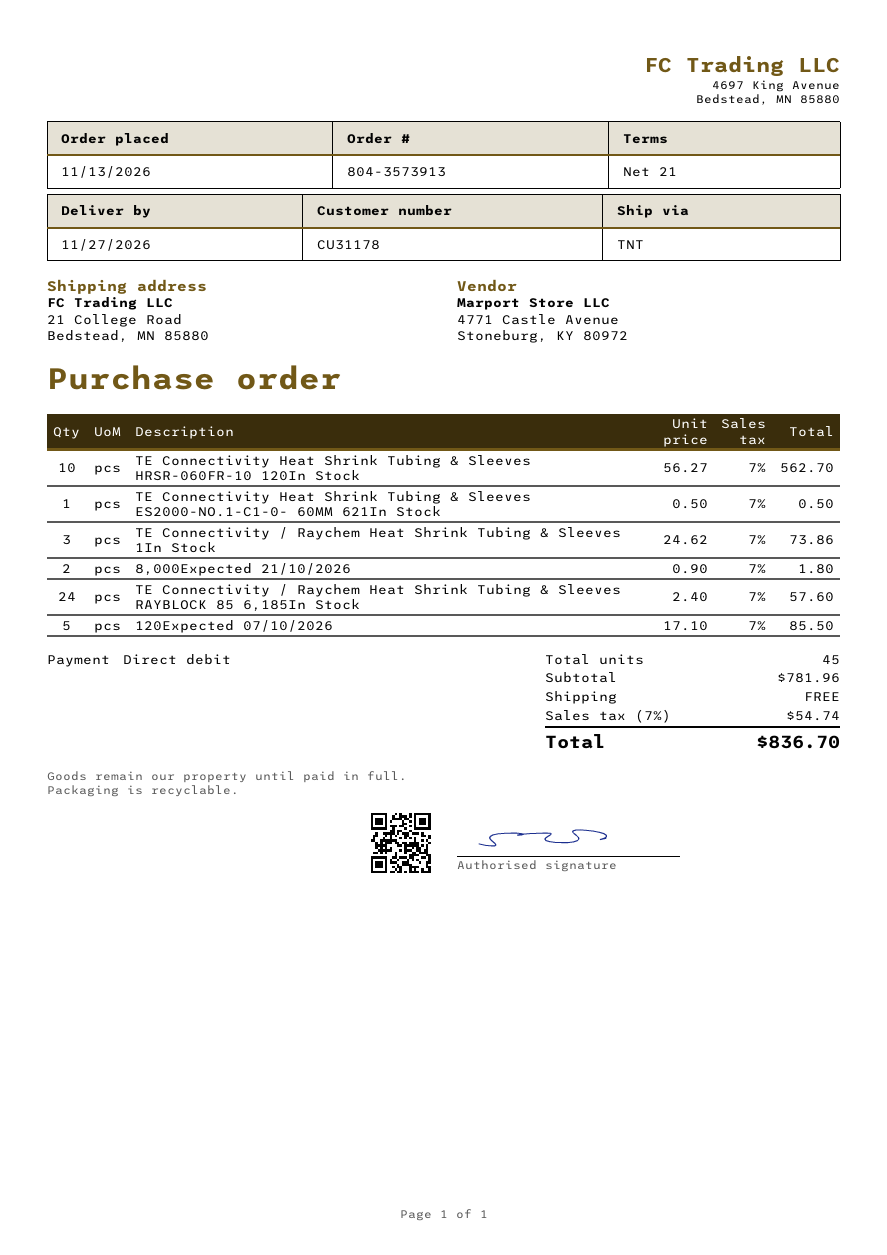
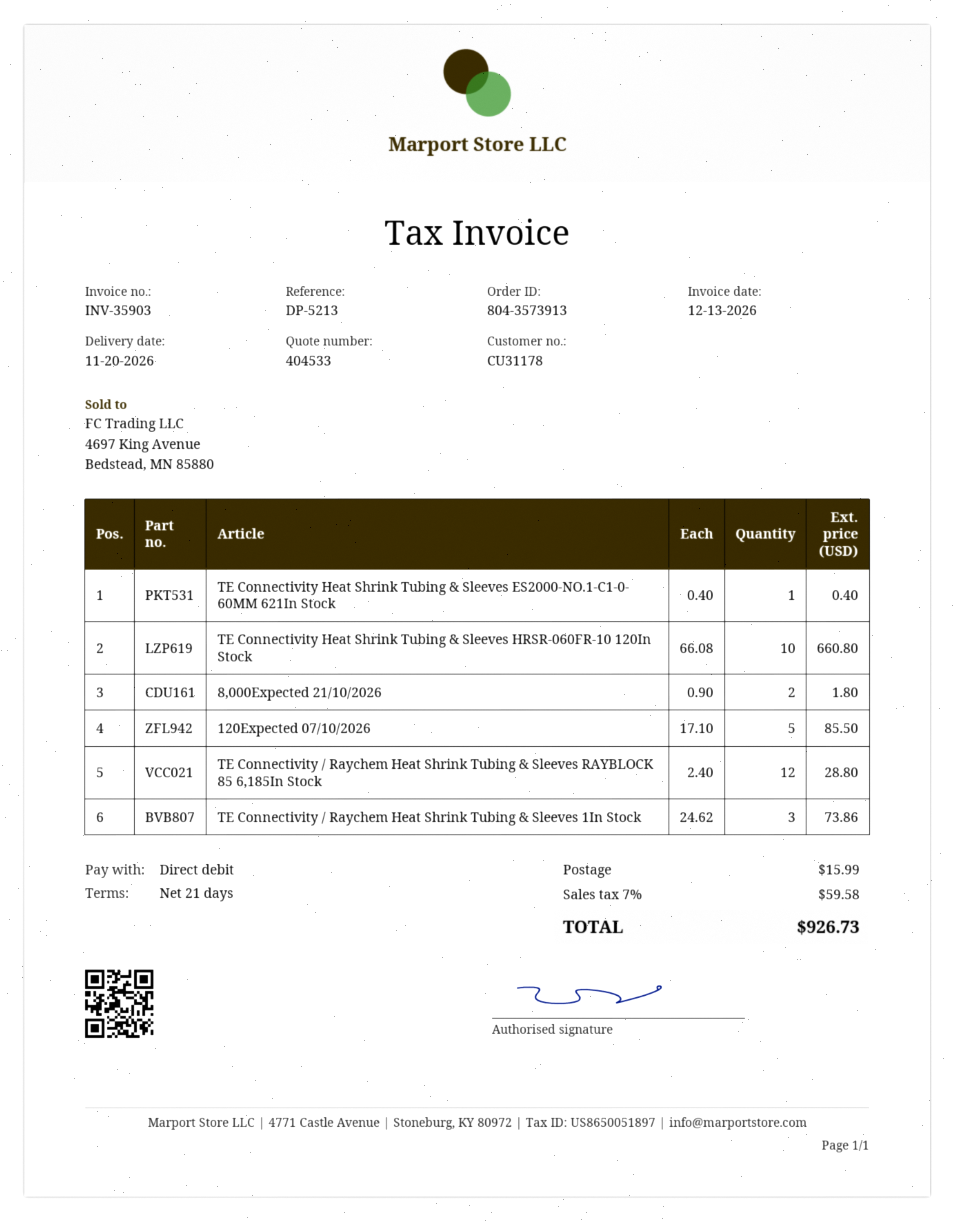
delivery date: 2026-11-27 -> 2026-11-20
TE Connectivity Heat Shrink Tubing & Sleeves HRSR-060FR-10 120In Stock: 10 x 56.27 = 562.70 -> 10 x 66.08 = 660.80
TE Connectivity Heat Shrink Tubing & Sleeves ES2000-NO.1-C1-0- 60MM 621In Stock: 1 x 0.50 = 0.50 -> 1 x 0.40 = 0.40
TE Connectivity / Raychem Heat Shrink Tubing & Sleeves RAYBLOCK 85 6,185In Stock: 24 x 2.40 = 57.60 -> 12 x 2.40 = 28.80
shipping: 0.00 -> 15.99
tax: 7% = 54.74 -> 7% = 59.58
total: 836.70 -> 926.73

